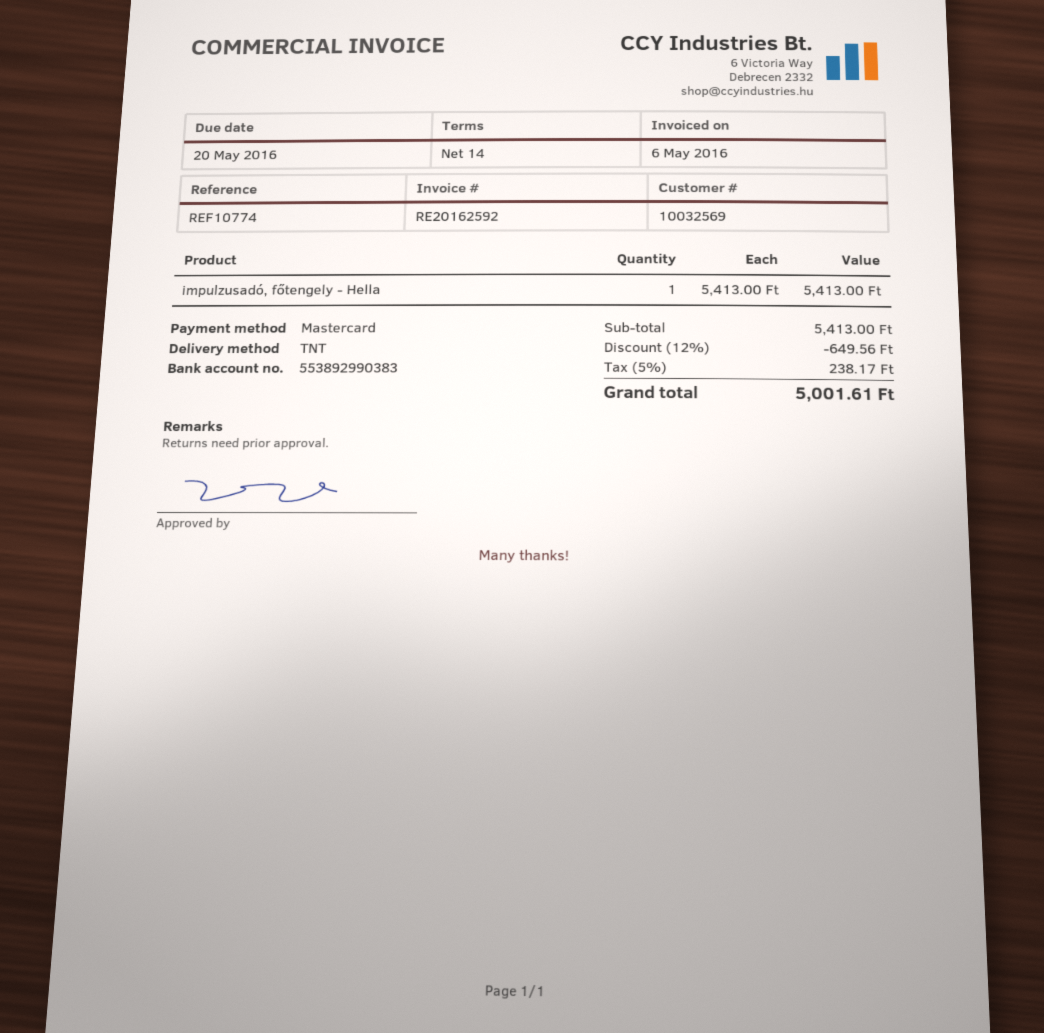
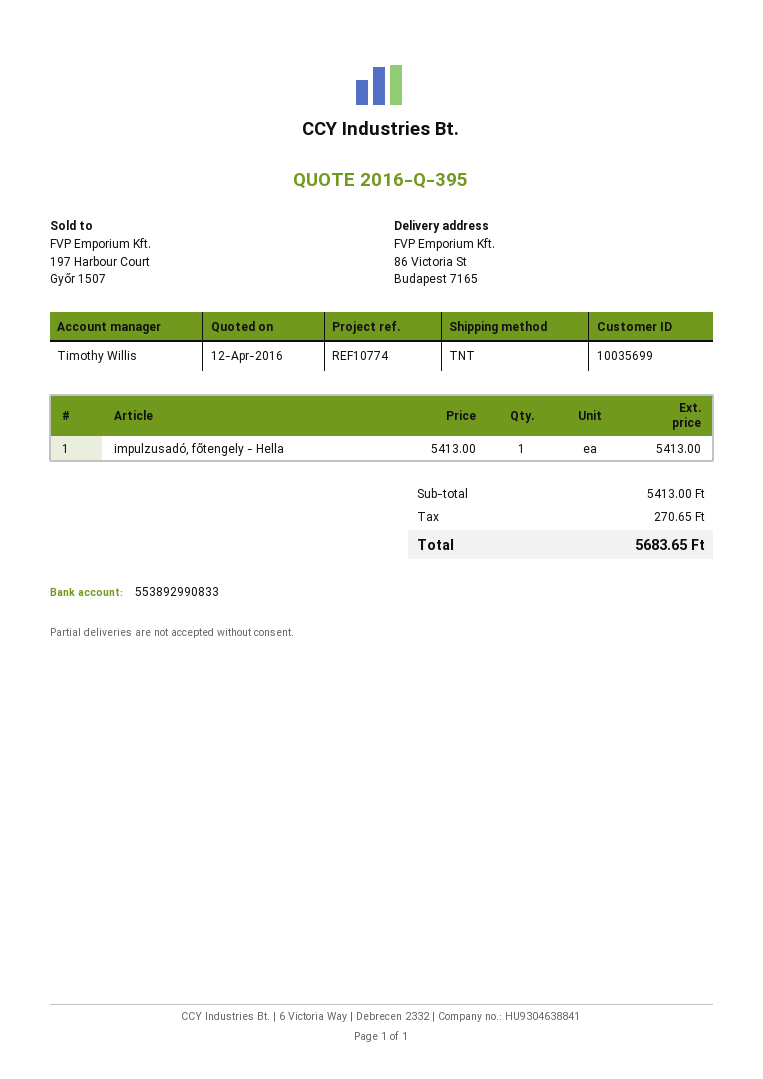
customer number: 10032569 -> 10035699
bank account: 553892990383 -> 553892990833
discount: 12% = 649.56 -> none
tax: 238.17 -> 270.65
total: 5001.61 -> 5683.65

